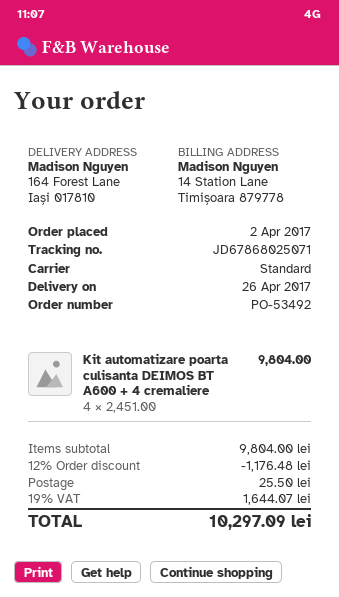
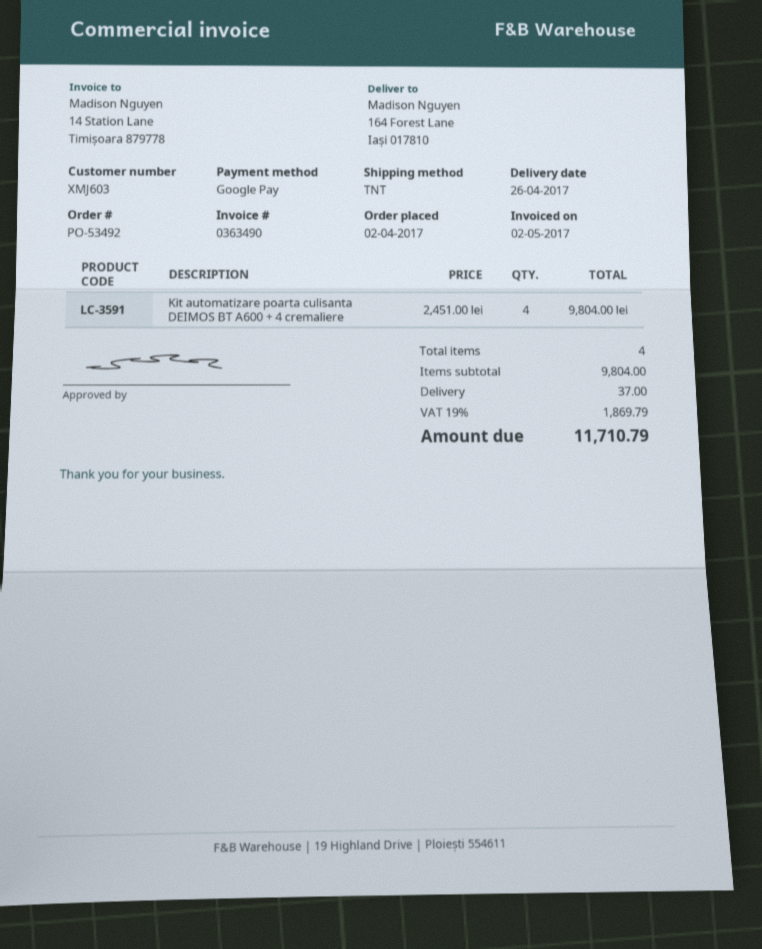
shipping method: standard -> TNT
discount: 12% = 1176.48 -> none
shipping: 25.50 -> 37.00
tax: 19% = 1644.07 -> 19% = 1869.79
total: 10297.09 -> 11710.79

